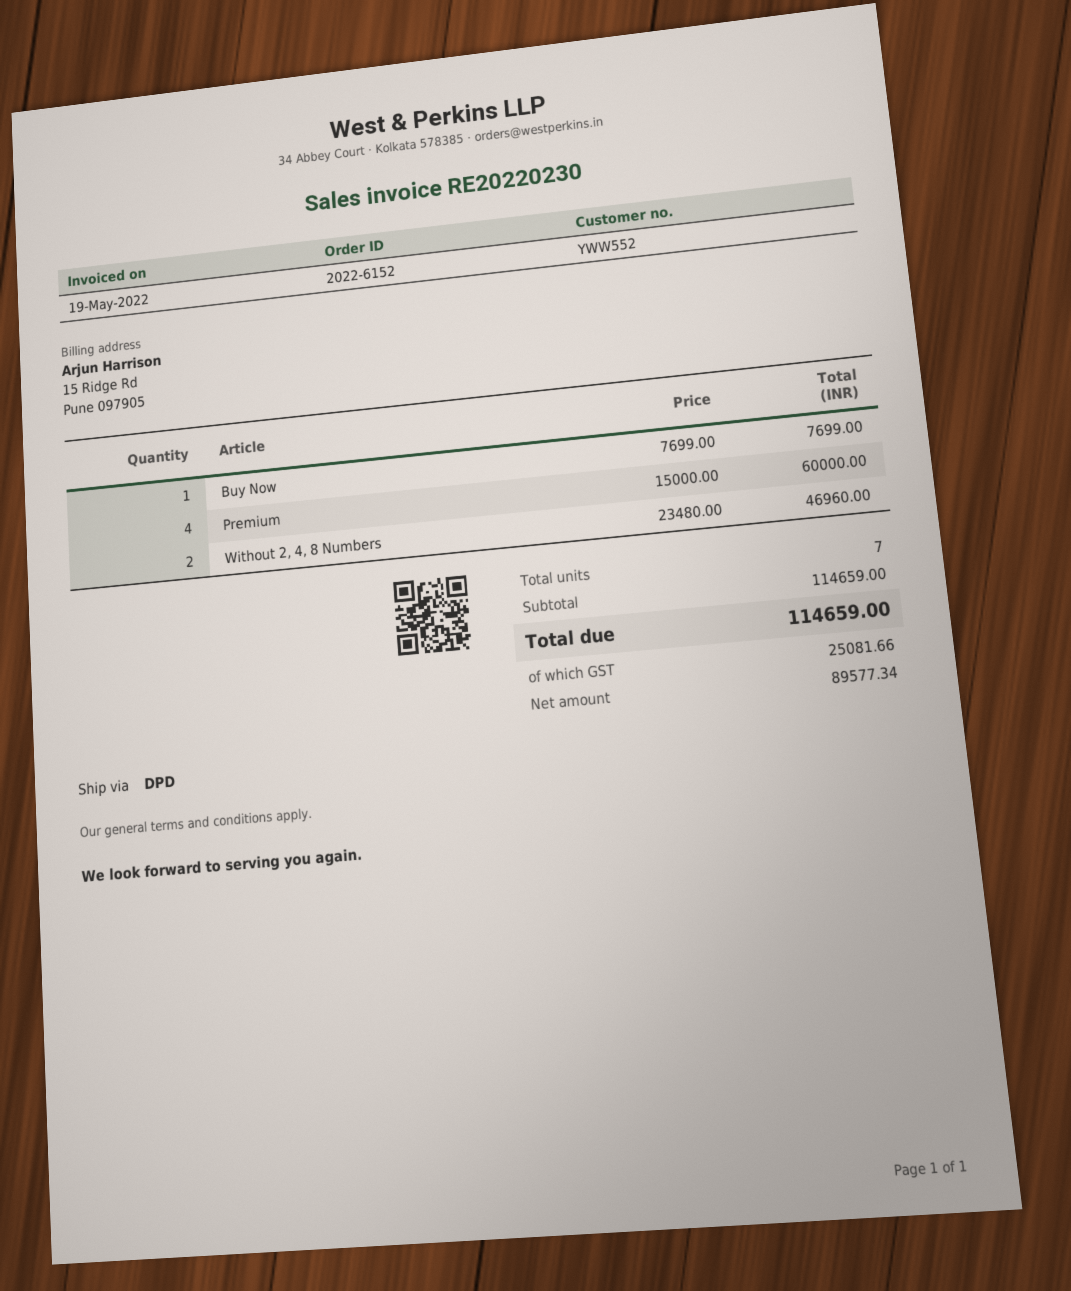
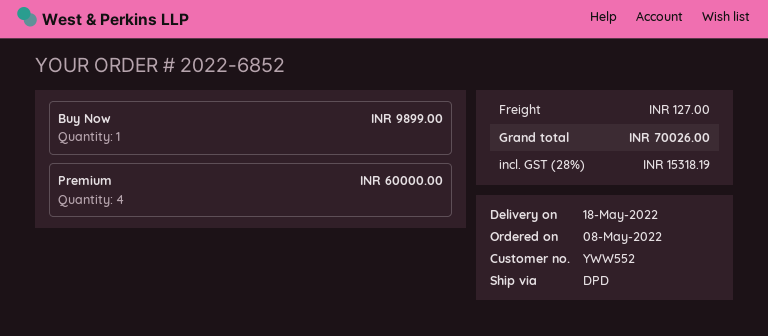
order number: 2022-6152 -> 2022-6852
Buy Now: 1 for 7699.00 -> 1 for 9899.00
Without 2, 4, 8 Numbers: 2 for 46960.00 -> none
shipping: none -> 127.00
tax: 25081.66 -> 15318.19
total: 114659.00 -> 70026.00

